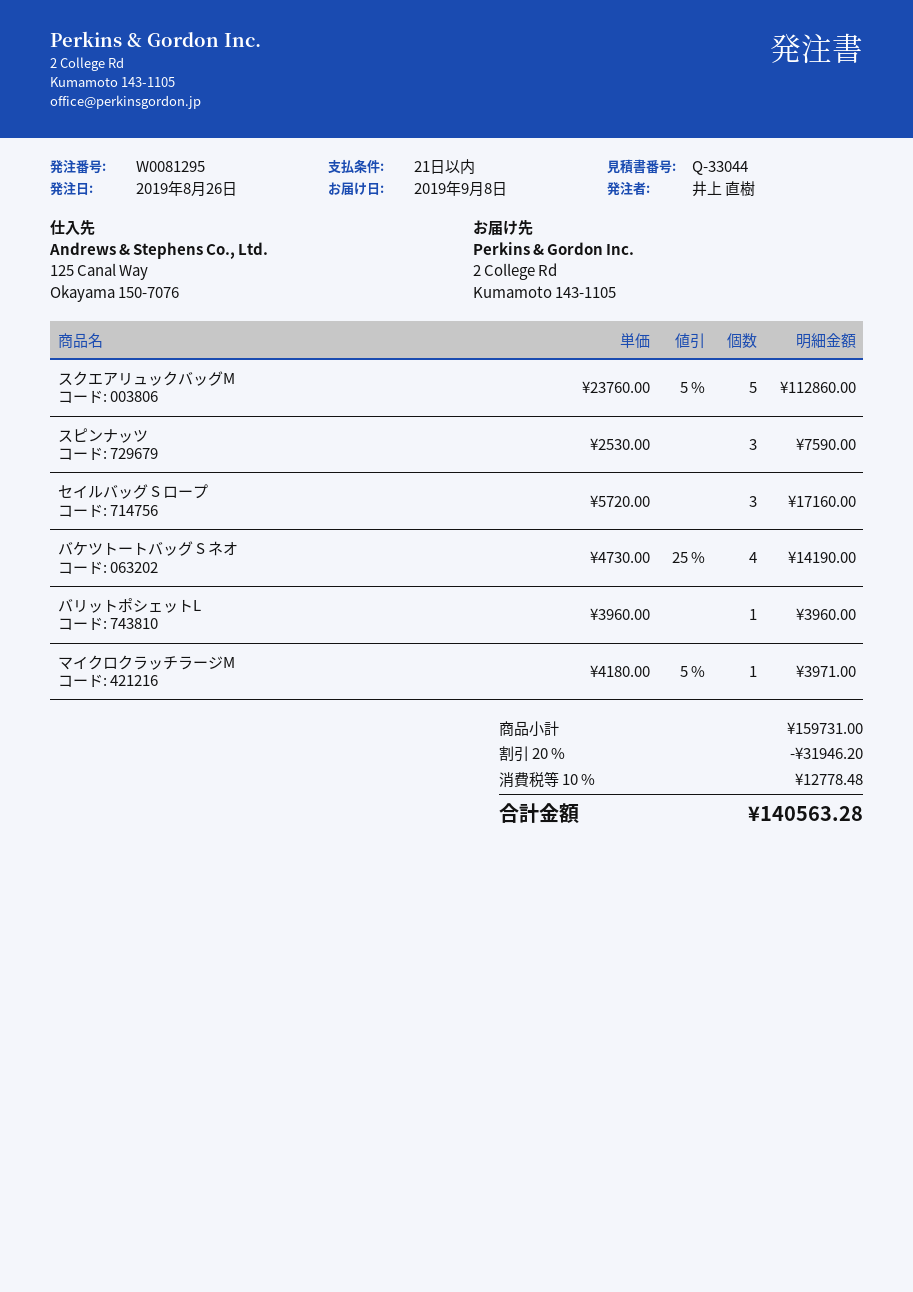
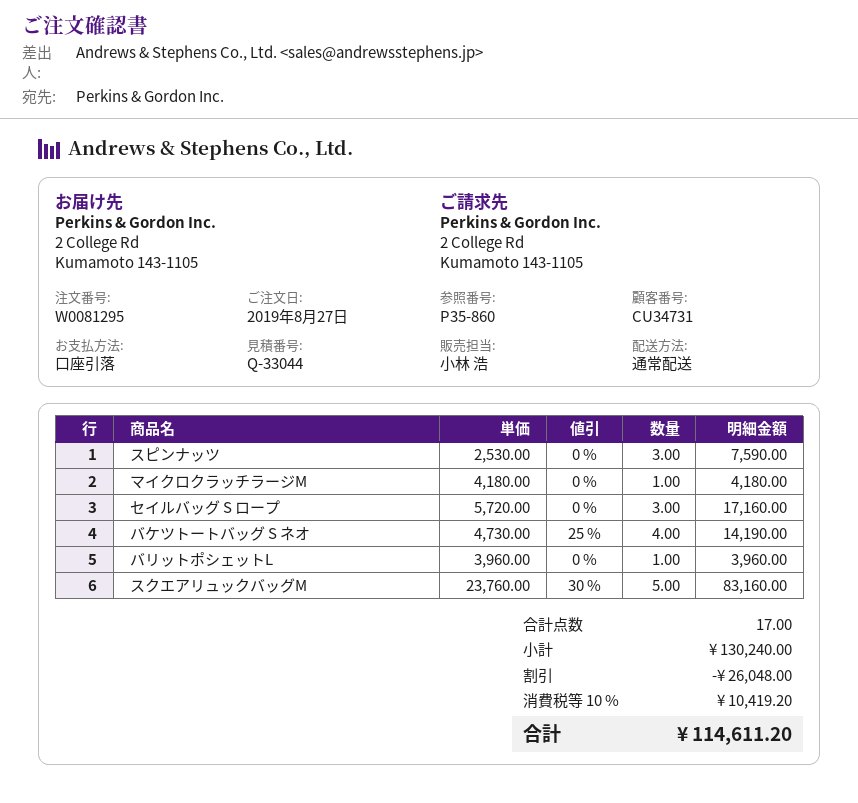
order date: 2019-08-26 -> 2019-08-27
スクエアリュックバッグM: 5 x 23760.00 - 5% = 112860.00 -> 5 x 23760.00 - 30% = 83160.00
マイクロクラッチラージM: 1 x 4180.00 - 5% = 3971.00 -> 1 x 4180.00 = 4180.00
subtotal: 159731.00 -> 130240.00
discount: 31946.20 -> 26048.00
tax: 10% = 12778.48 -> 10% = 10419.20
total: 140563.28 -> 114611.20

